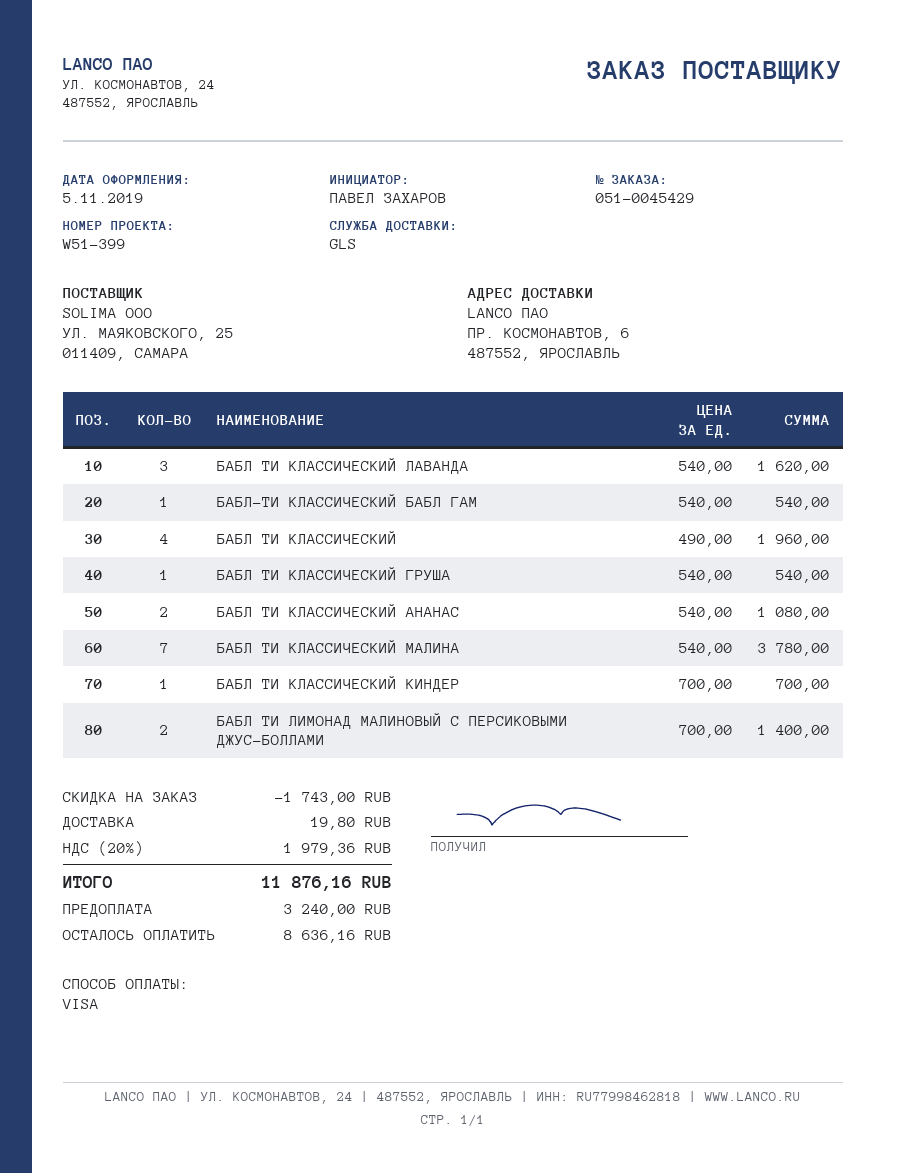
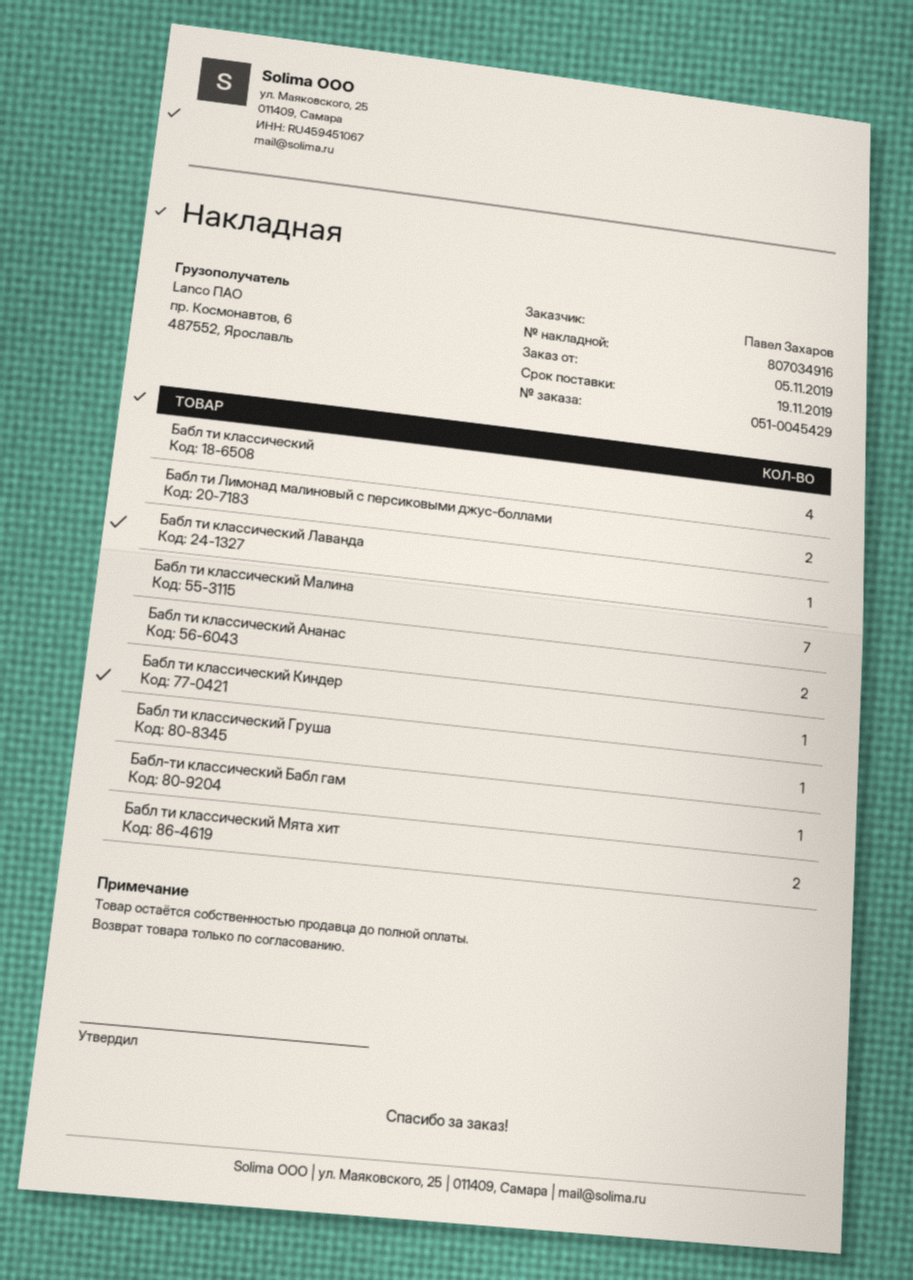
БАБЛ ТИ КЛАССИЧЕСКИЙ ЛАВАНДА: 3 -> 1
Бабл ти классический Мята хит: none -> 2

